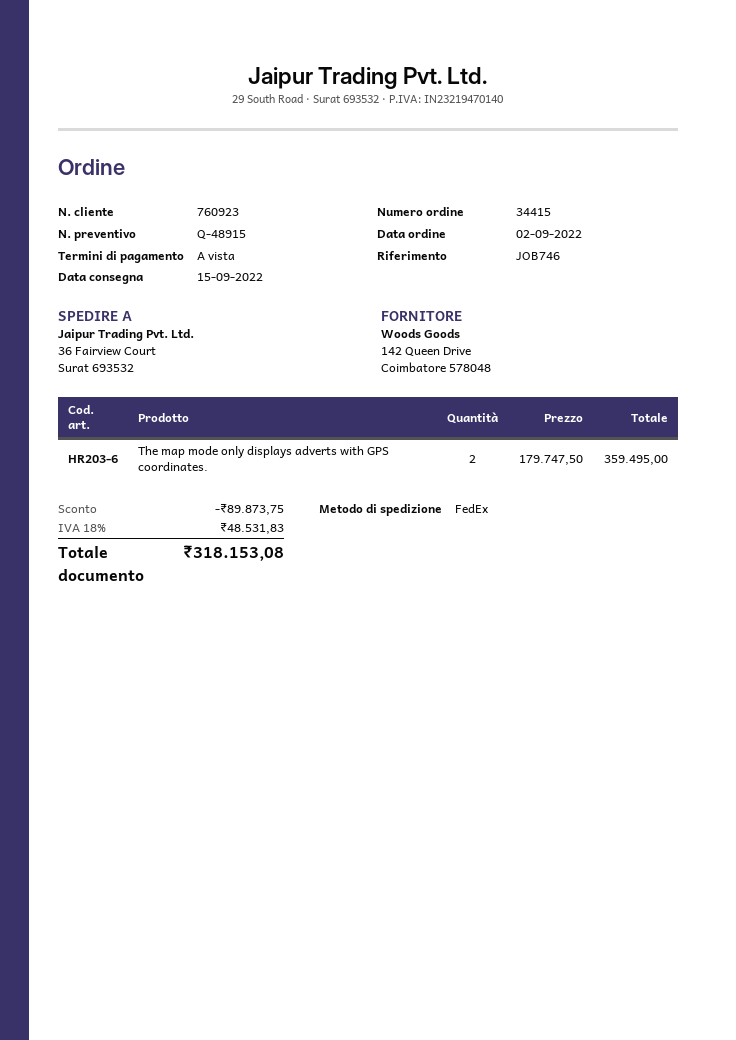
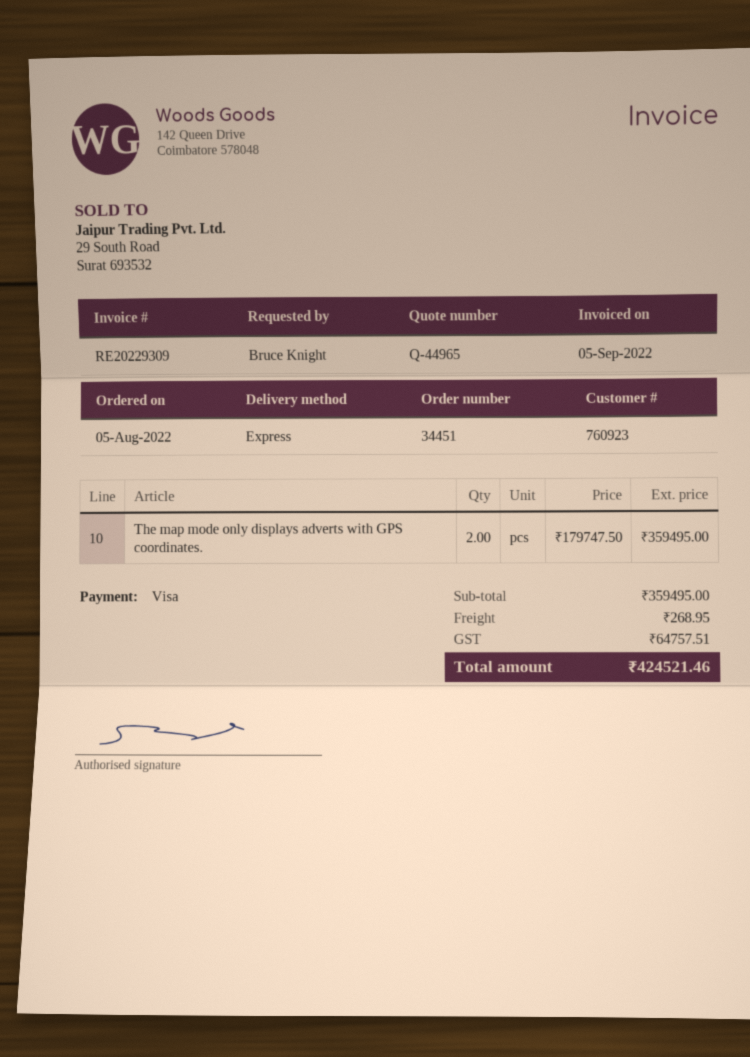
quote number: Q-48915 -> Q-44965
order number: 34415 -> 34451
order date: 2022-09-02 -> 2022-08-05
shipping method: FedEx -> express
discount: 89873.75 -> none
shipping: none -> 268.95
tax: 48531.83 -> 64757.51
total: 318153.08 -> 424521.46

